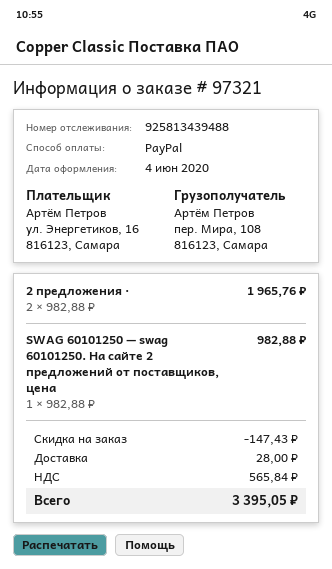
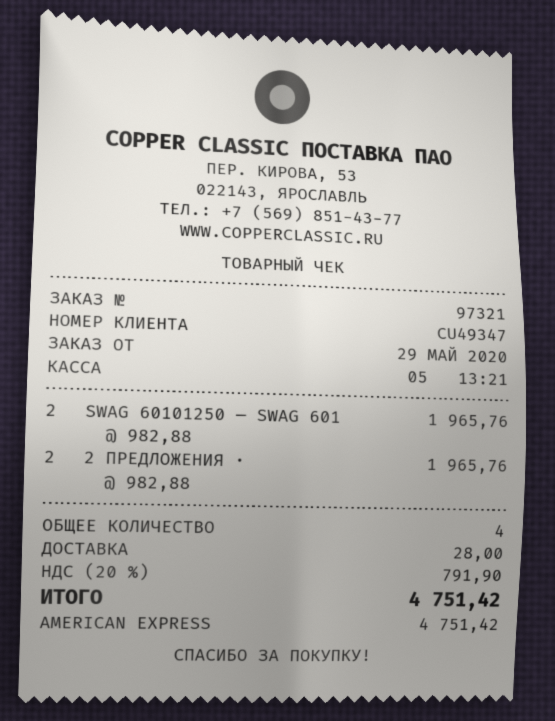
order date: 2020-06-04 -> 2020-05-29
payment method: PayPal -> American Express
SWAG 60101250 — swag 60101250. На сайте 2 предложений от поставщиков, цена: 1 x 982.88 = 982.88 -> 2 x 982.88 = 1965.76
discount: 147.43 -> none
tax: 565.84 -> 791.90
total: 3395.05 -> 4751.42

